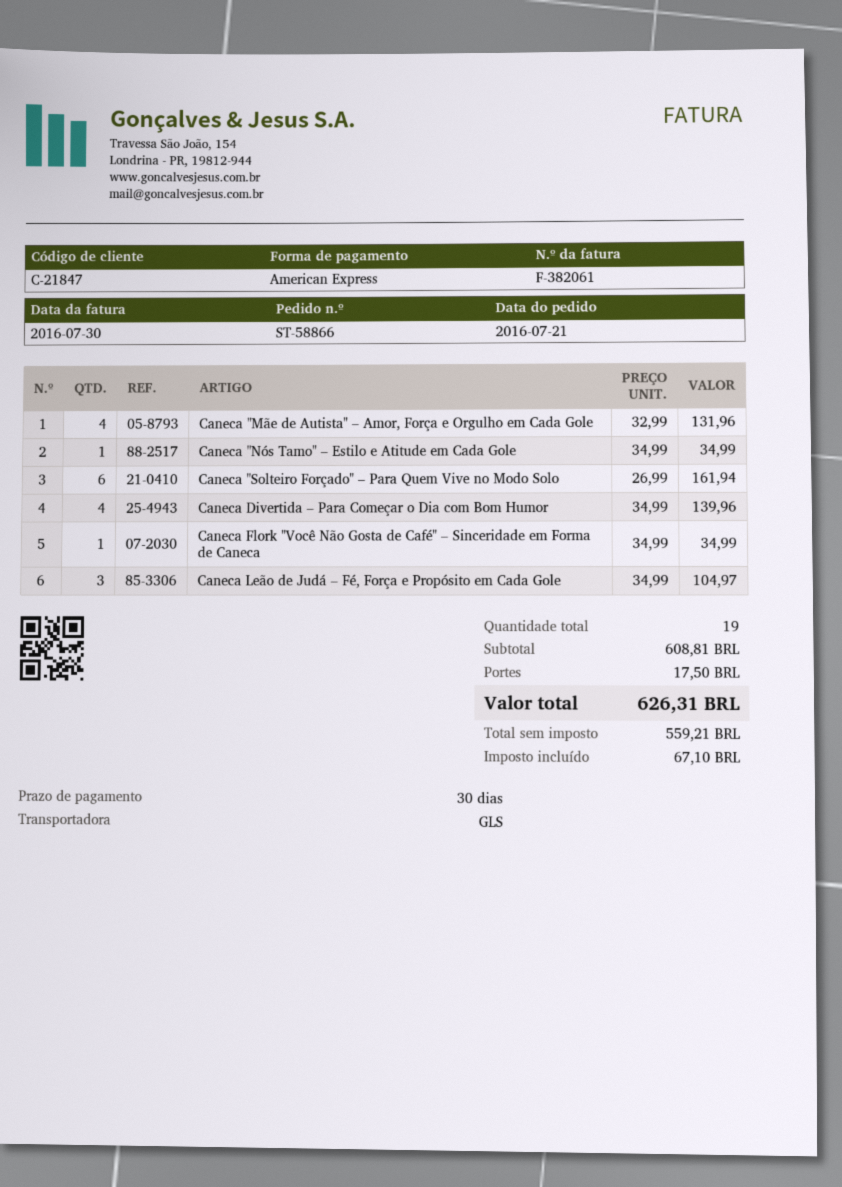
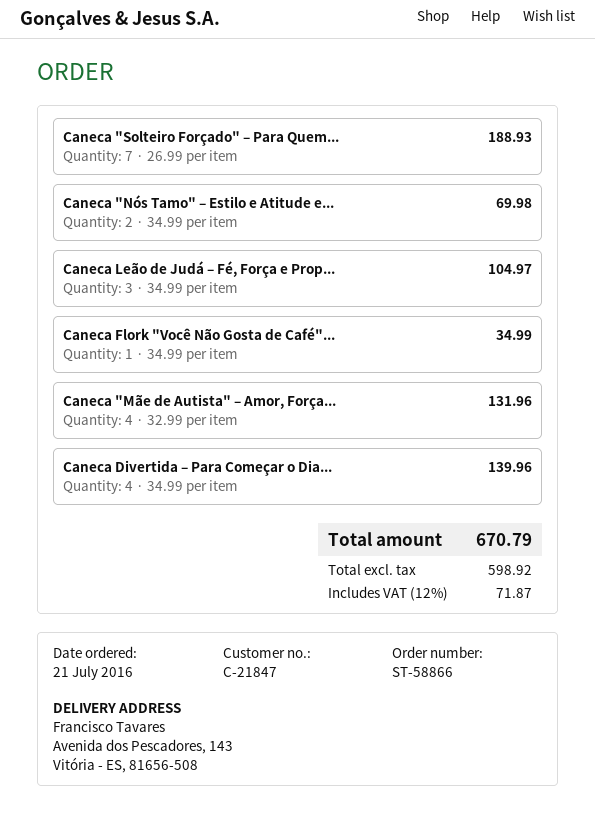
Caneca "Nós Tamo" – Estilo e Atitude em Cada Gole: 1 x 34.99 = 34.99 -> 2 x 34.99 = 69.98
Caneca "Solteiro Forçado" – Para Quem Vive no Modo Solo: 6 x 26.99 = 161.94 -> 7 x 26.99 = 188.93
shipping: 17.50 -> none
net: 559.21 -> 598.92
tax: 67.10 -> 71.87
total: 626.31 -> 670.79

